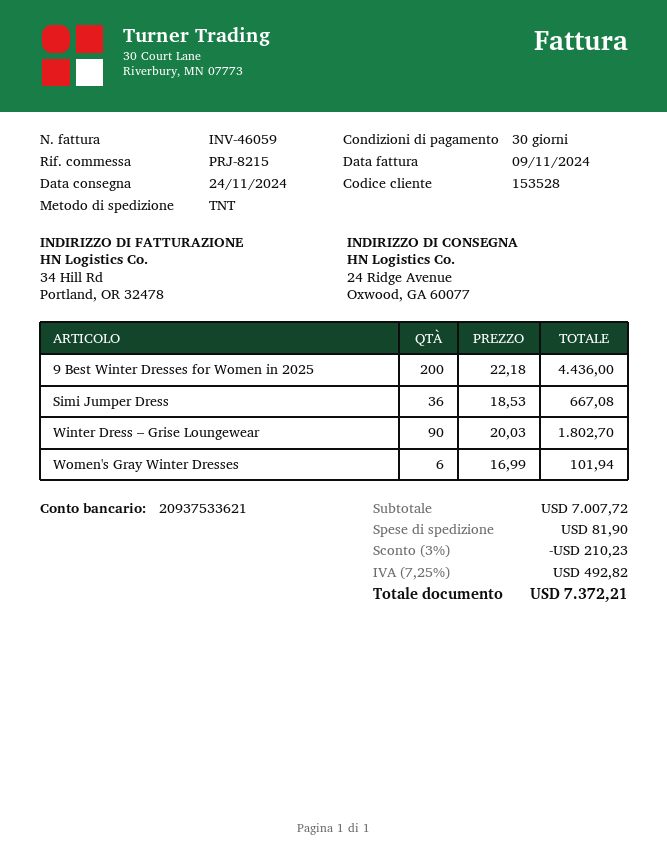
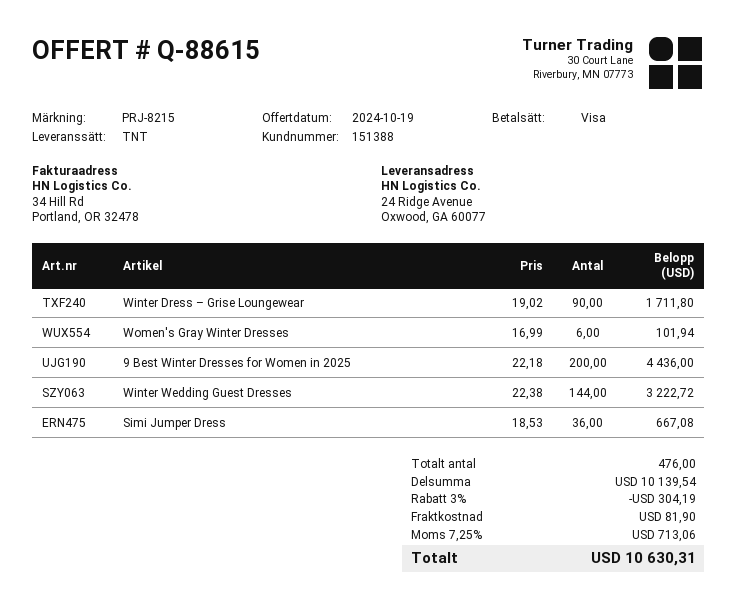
customer number: 153528 -> 151388
Winter Dress – Grise Loungewear: 90 x 20.03 = 1802.70 -> 90 x 19.02 = 1711.80
Winter Wedding Guest Dresses: none -> 144 x 22.38 = 3222.72
subtotal: 7007.72 -> 10139.54
discount: 3% = 210.23 -> 3% = 304.19
tax: 7.25% = 492.82 -> 7.25% = 713.06
total: 7372.21 -> 10630.31

